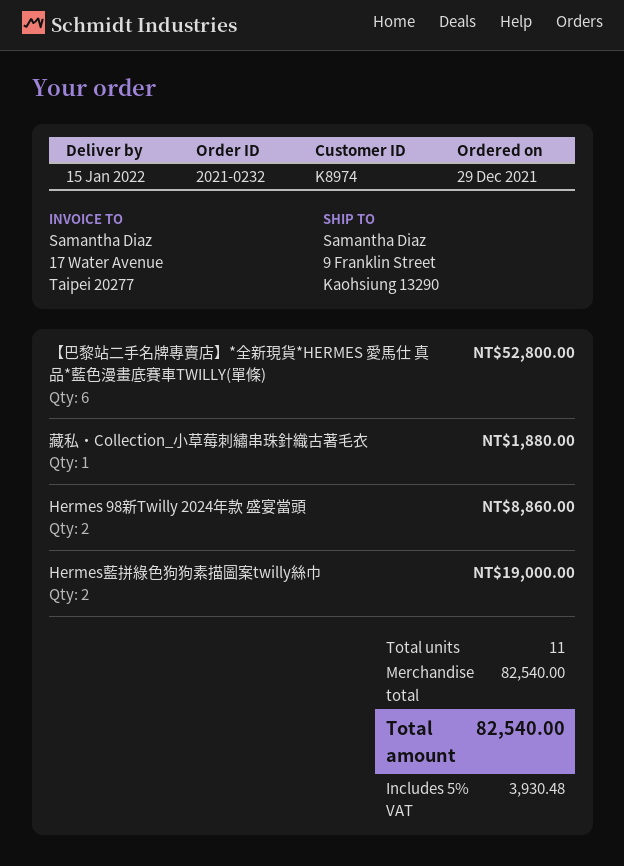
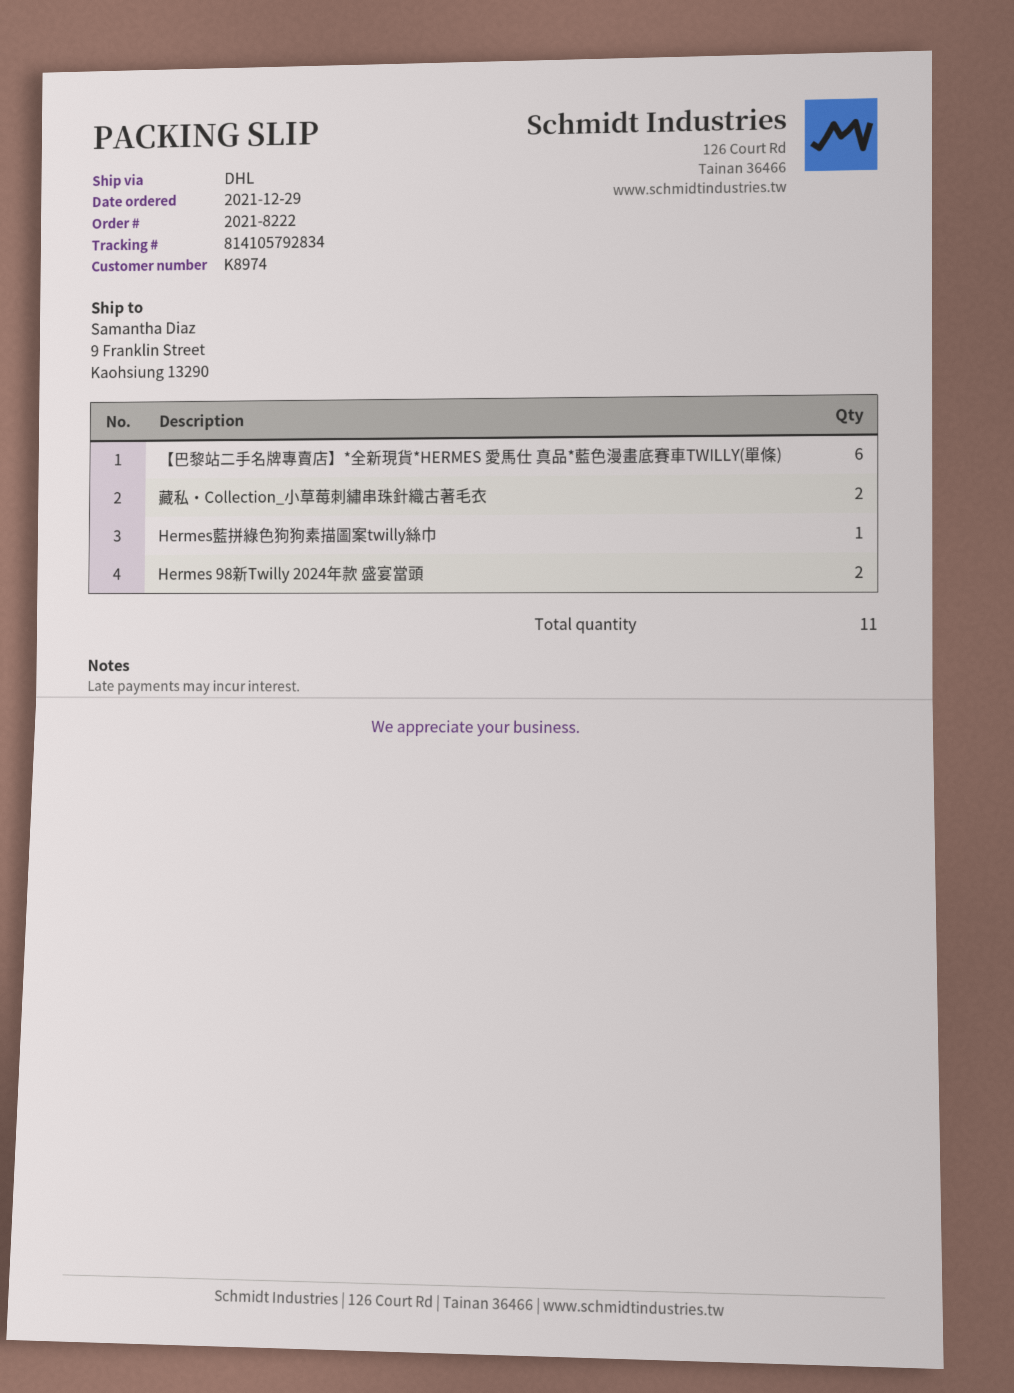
order number: 2021-0232 -> 2021-8222
藏私‧Collection_小草莓刺繡串珠針織古著毛衣: 1 -> 2
Hermes藍拼綠色狗狗素描圖案twilly絲巾: 2 -> 1

